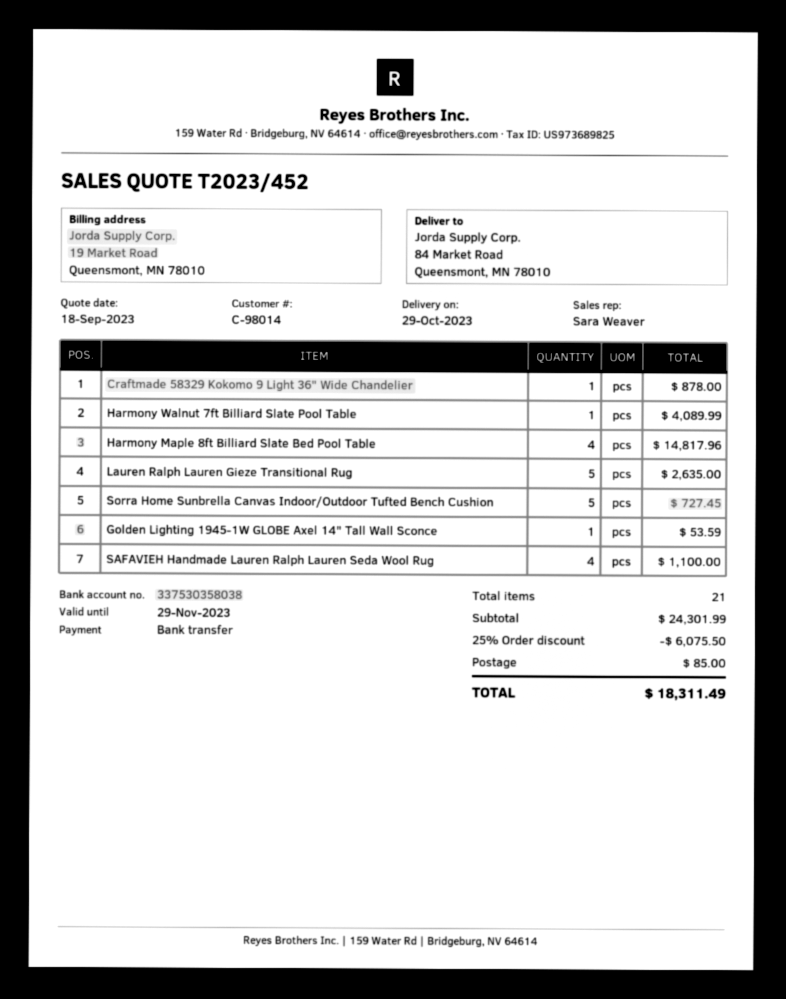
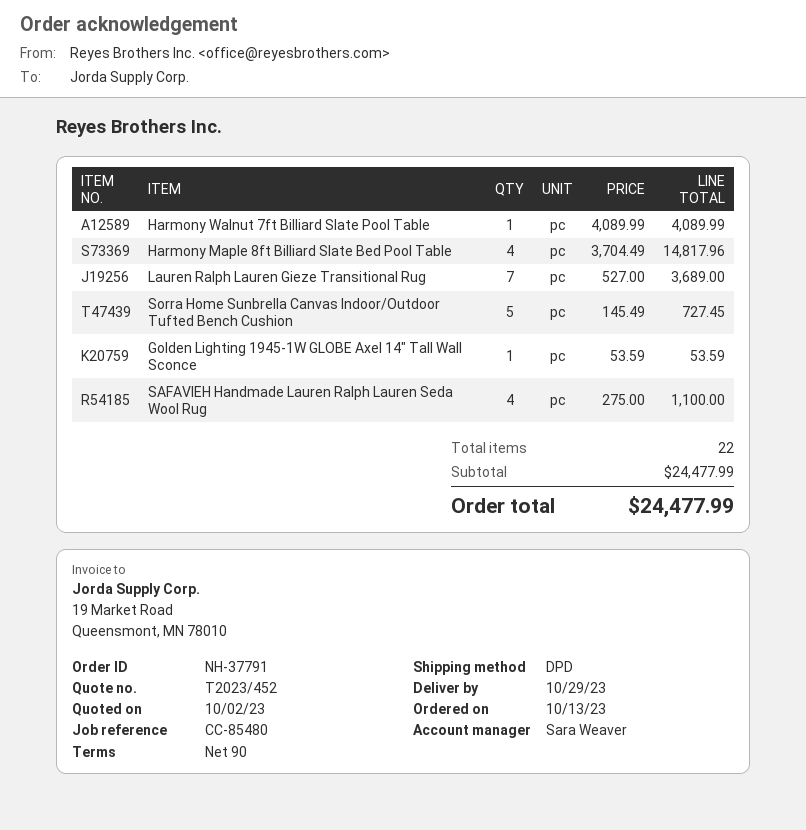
quote date: 2023-09-18 -> 2023-10-02
Craftmade 58329 Kokomo 9 Light 36" Wide Chandelier: 1 for 878.00 -> none
Lauren Ralph Lauren Gieze Transitional Rug: 5 for 2635.00 -> 7 for 3689.00
total quantity: 21 -> 22
subtotal: 24301.99 -> 24477.99
discount: 25% = 6075.50 -> none
shipping: 85.00 -> none
total: 18311.49 -> 24477.99

